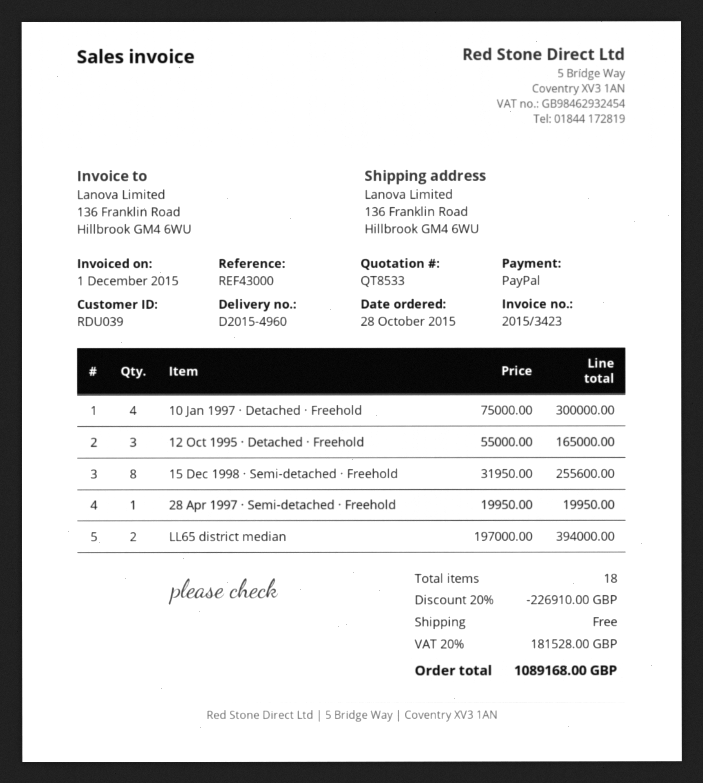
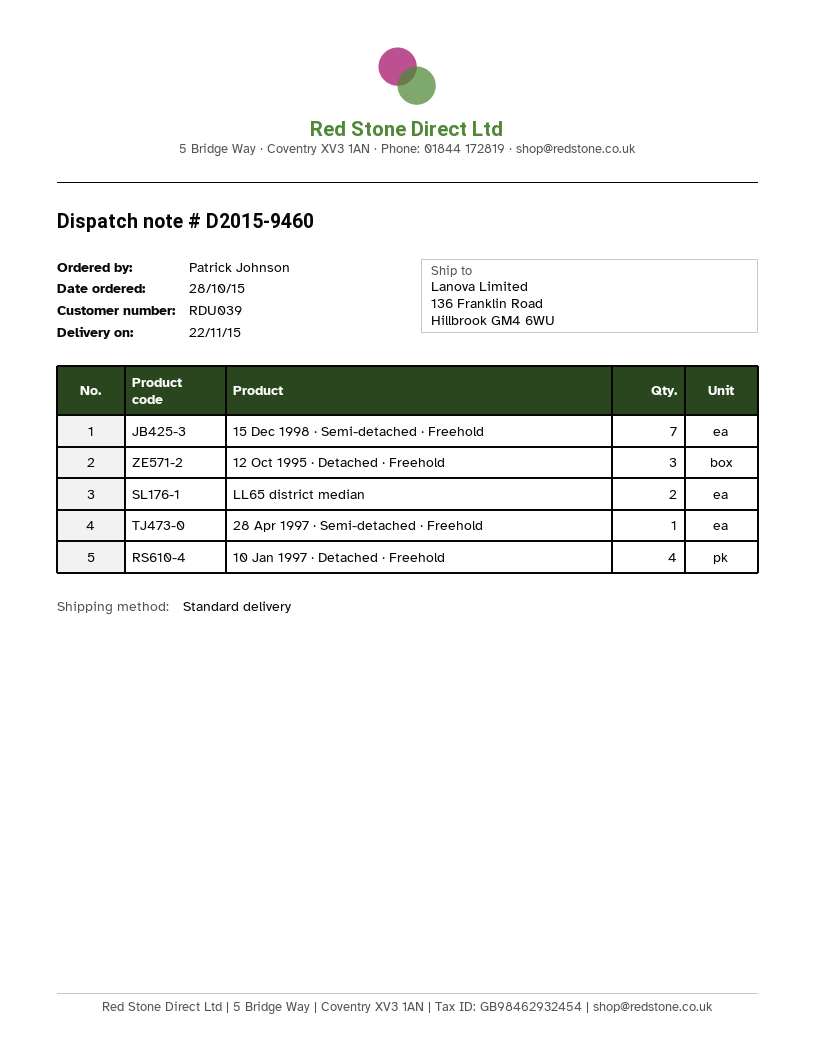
delivery note number: D2015-4960 -> D2015-9460
15 Dec 1998 · Semi-detached · Freehold: 8 -> 7

